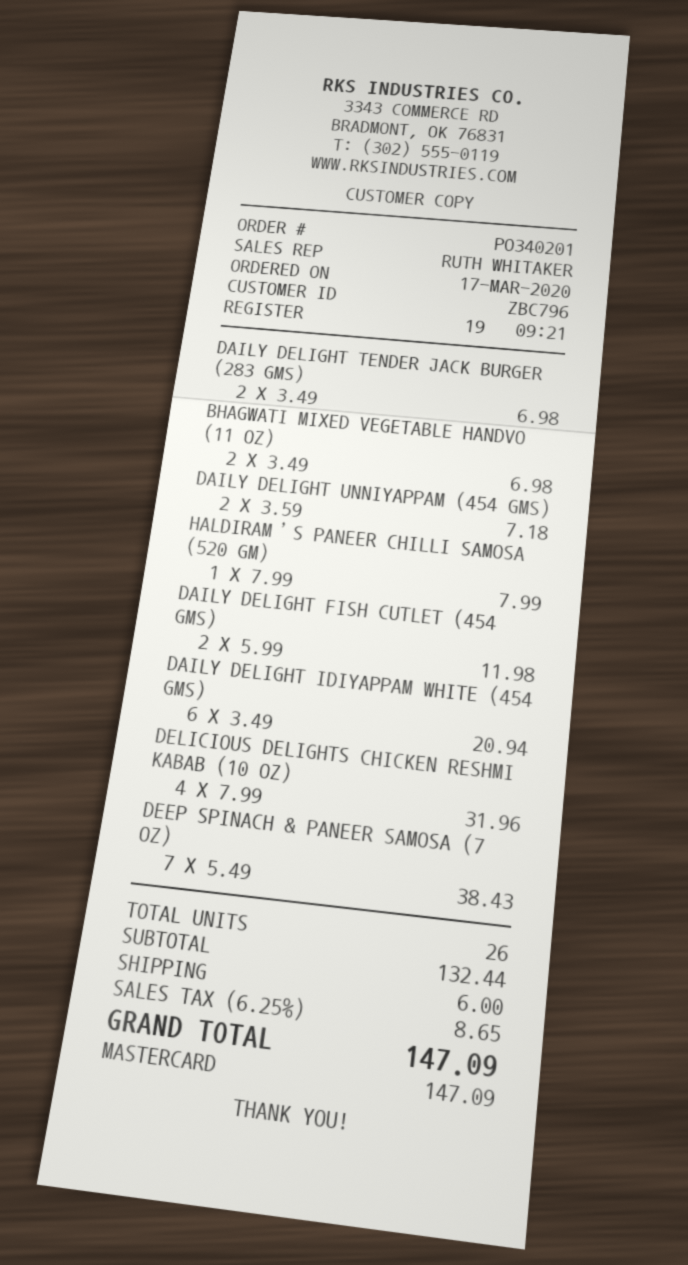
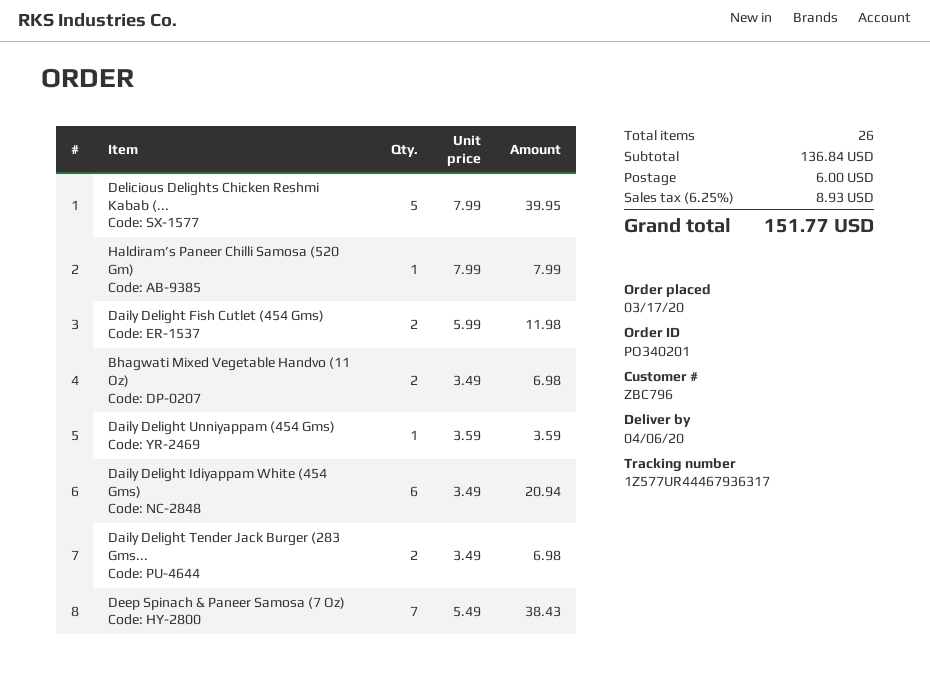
DAILY DELIGHT UNNIYAPPAM (454 GMS): 2 x 3.59 = 7.18 -> 1 x 3.59 = 3.59
DELICIOUS DELIGHTS CHICKEN RESHMI KABAB (10 OZ): 4 x 7.99 = 31.96 -> 5 x 7.99 = 39.95
subtotal: 132.44 -> 136.84
tax: 6.25% = 8.65 -> 6.25% = 8.93
total: 147.09 -> 151.77

